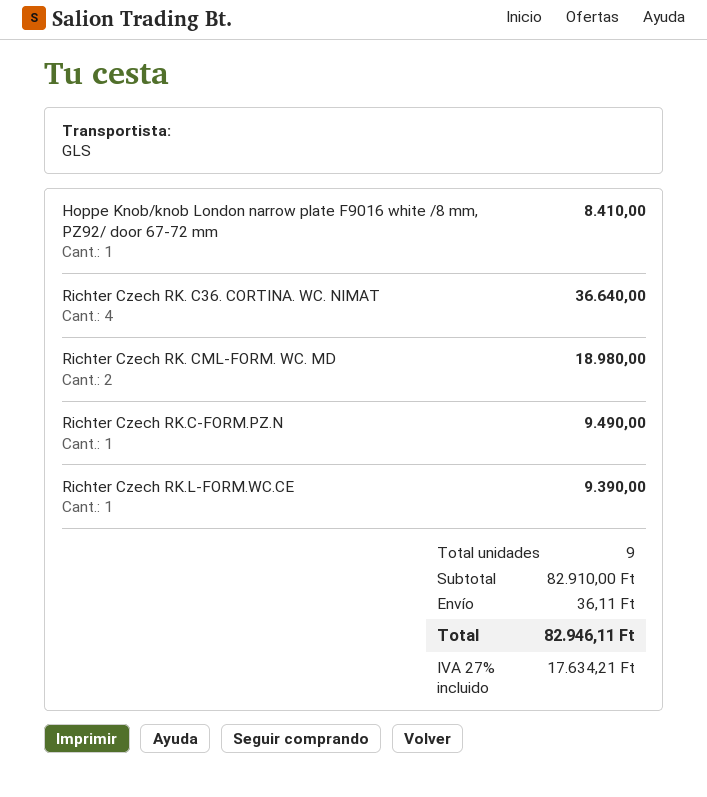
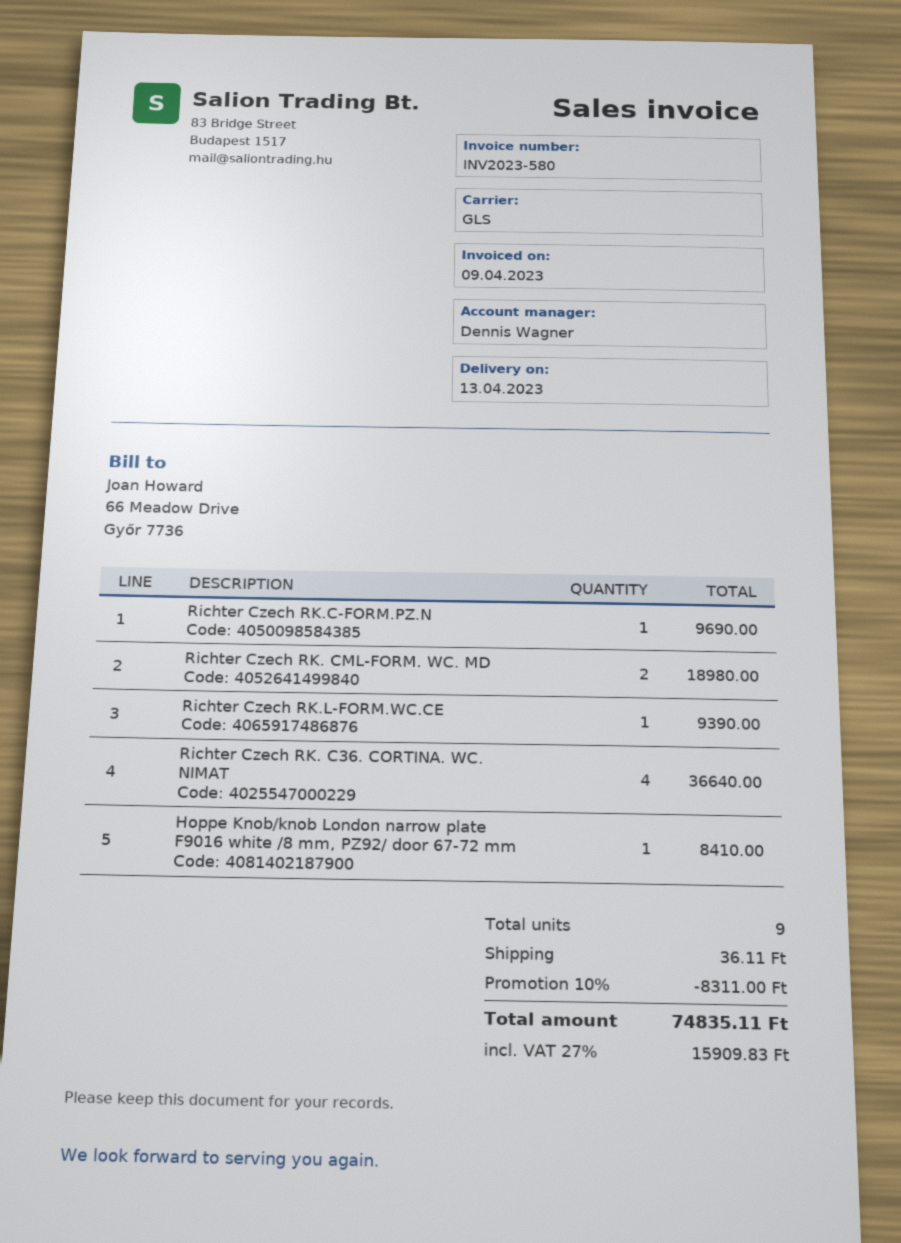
Richter Czech RK.C-FORM.PZ.N: 1 for 9490.00 -> 1 for 9690.00
discount: none -> 10% = 8311.00
tax: 27% = 17634.21 -> 27% = 15909.83
total: 82946.11 -> 74835.11

